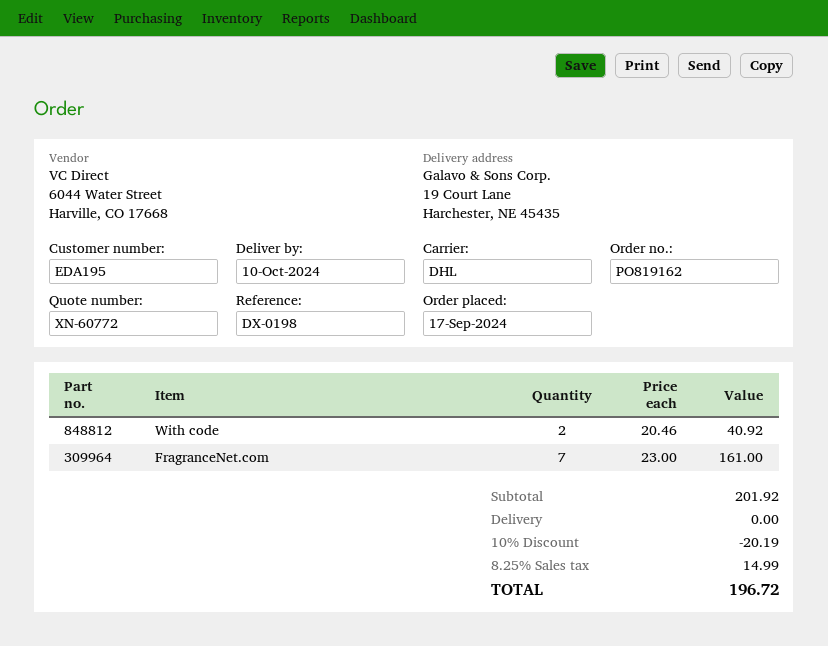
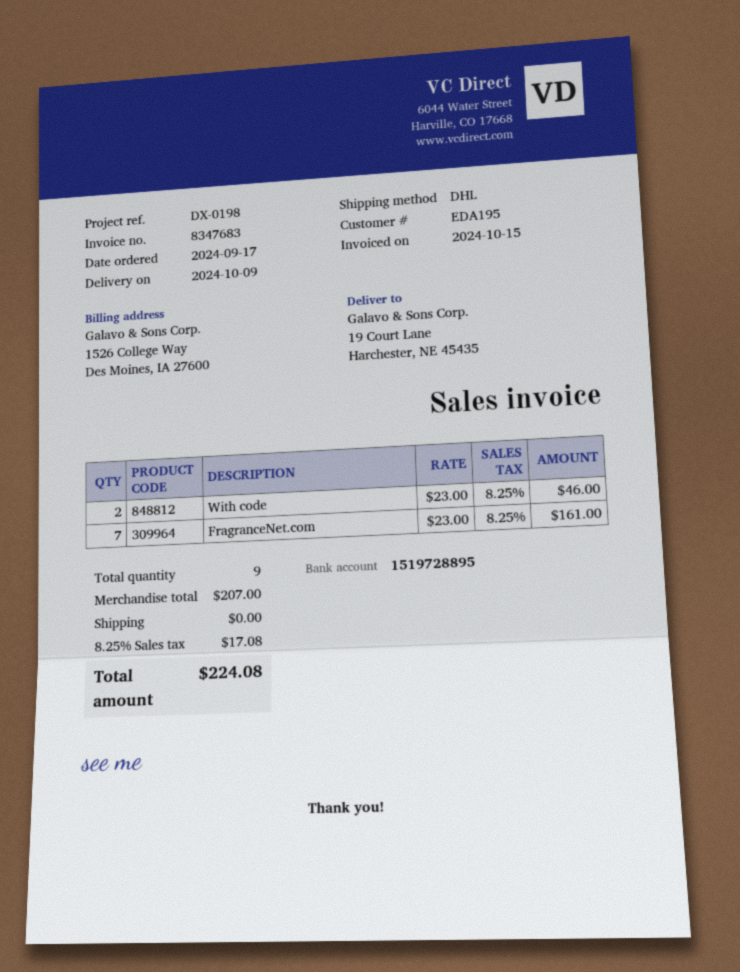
delivery date: 2024-10-10 -> 2024-10-09
With code: 2 x 20.46 = 40.92 -> 2 x 23.00 = 46.00
subtotal: 201.92 -> 207.00
discount: 10% = 20.19 -> none
tax: 8.25% = 14.99 -> 8.25% = 17.08
total: 196.72 -> 224.08

